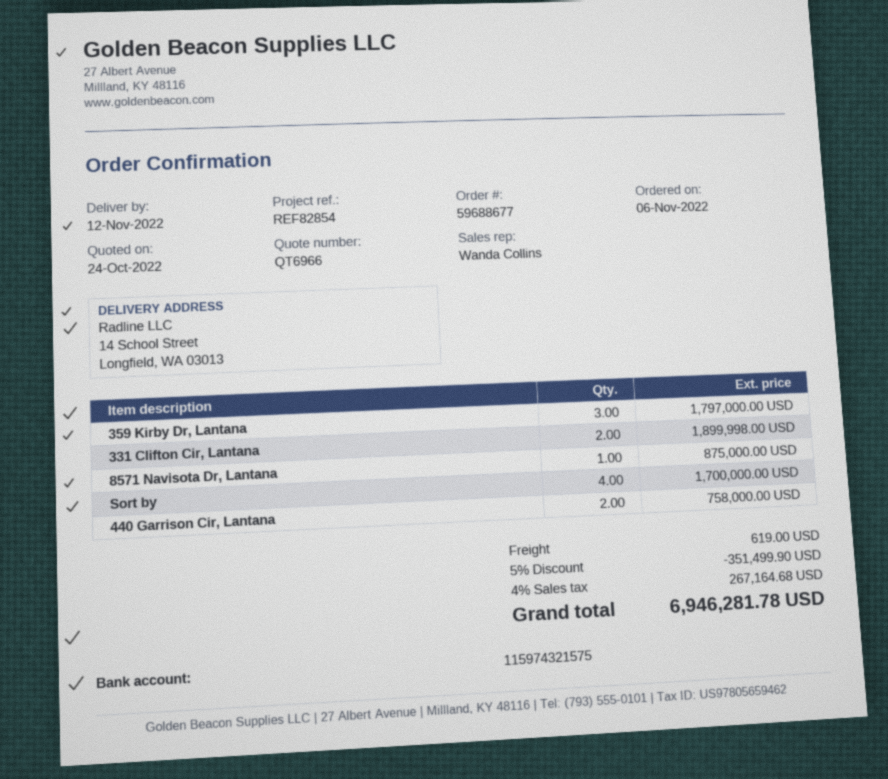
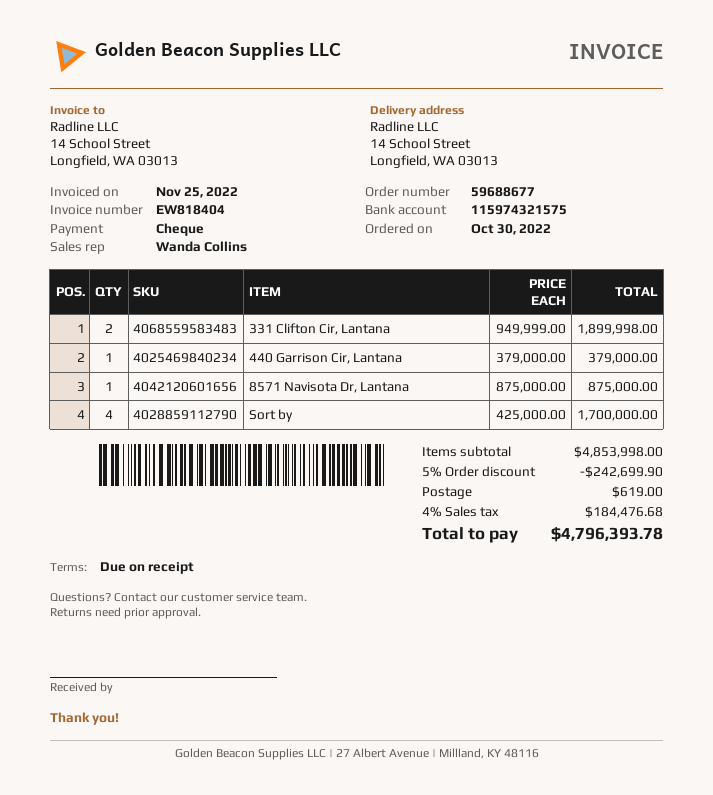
order date: 2022-11-06 -> 2022-10-30
359 Kirby Dr, Lantana: 3 for 1797000.00 -> none
440 Garrison Cir, Lantana: 2 for 758000.00 -> 1 for 379000.00
discount: 5% = 351499.90 -> 5% = 242699.90
tax: 4% = 267164.68 -> 4% = 184476.68
total: 6946281.78 -> 4796393.78

